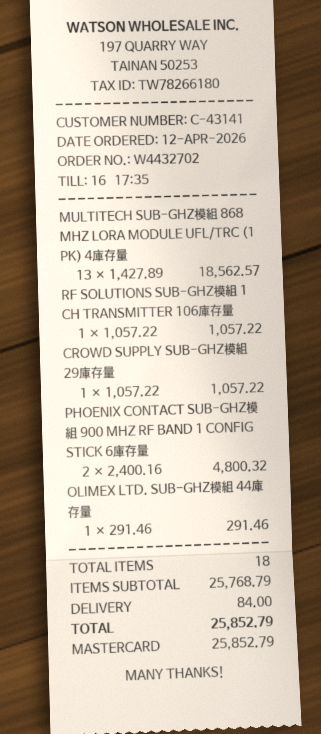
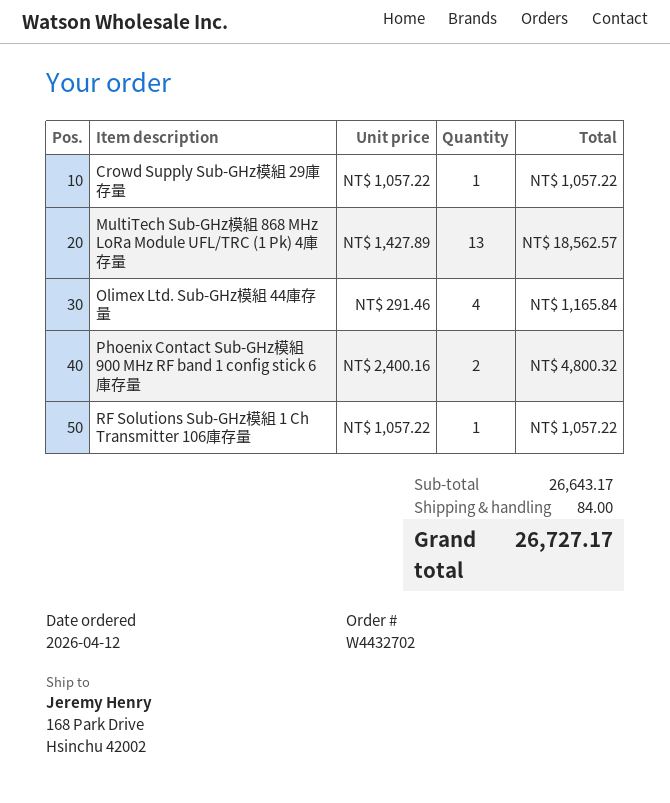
OLIMEX LTD. SUB-GHZ模組 44庫存量: 1 x 291.46 = 291.46 -> 4 x 291.46 = 1165.84
subtotal: 25768.79 -> 26643.17
total: 25852.79 -> 26727.17

